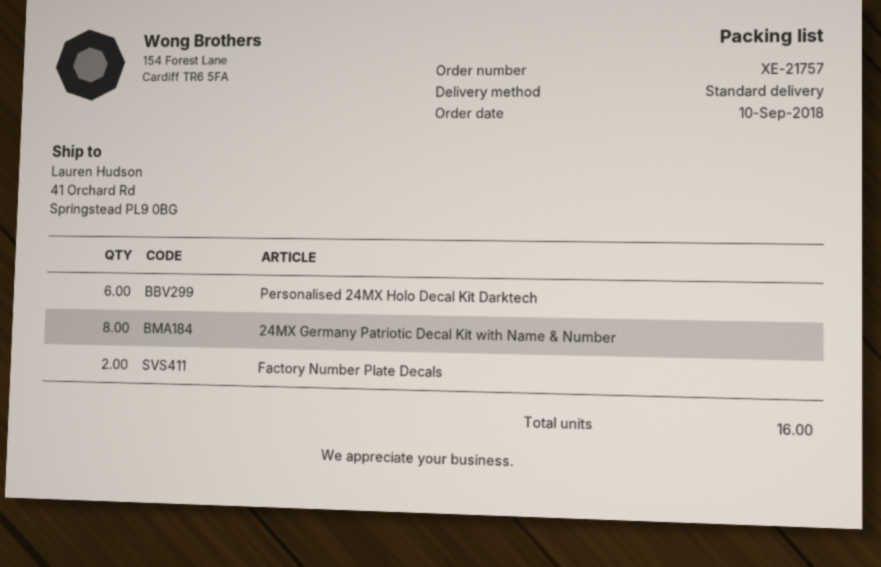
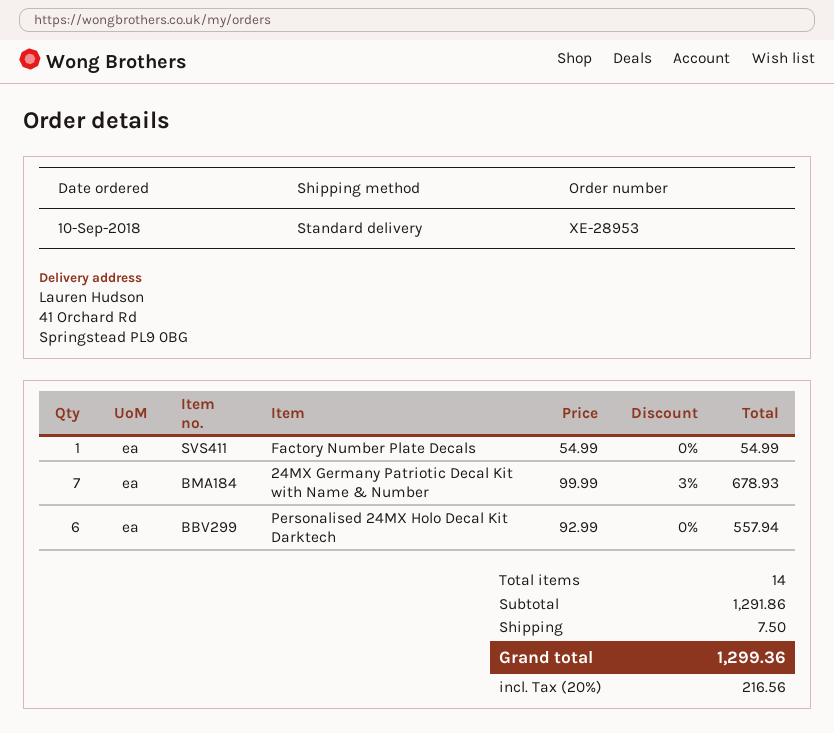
order number: XE-21757 -> XE-28953
24MX Germany Patriotic Decal Kit with Name & Number: 8 -> 7
Factory Number Plate Decals: 2 -> 1
total quantity: 16 -> 14

